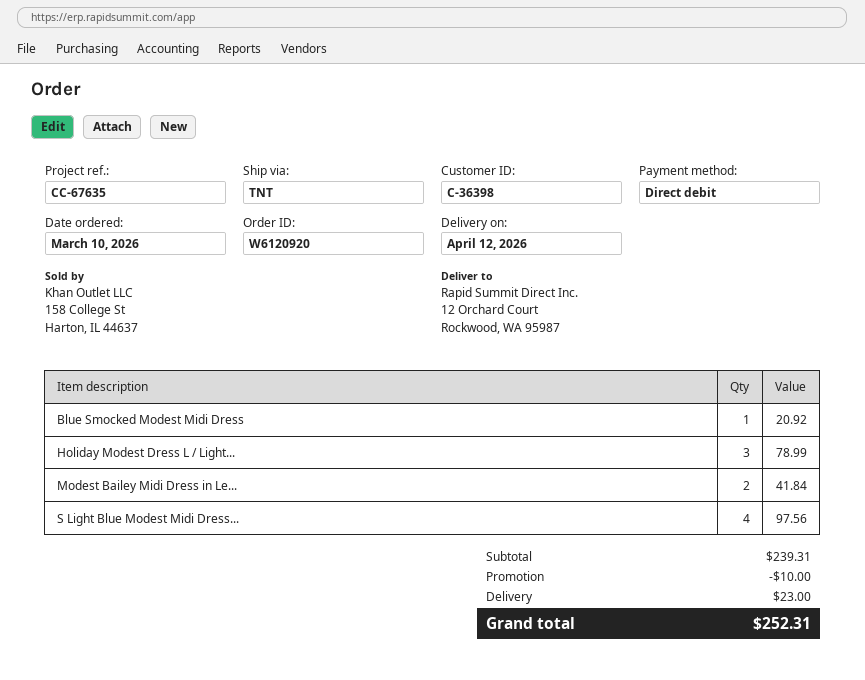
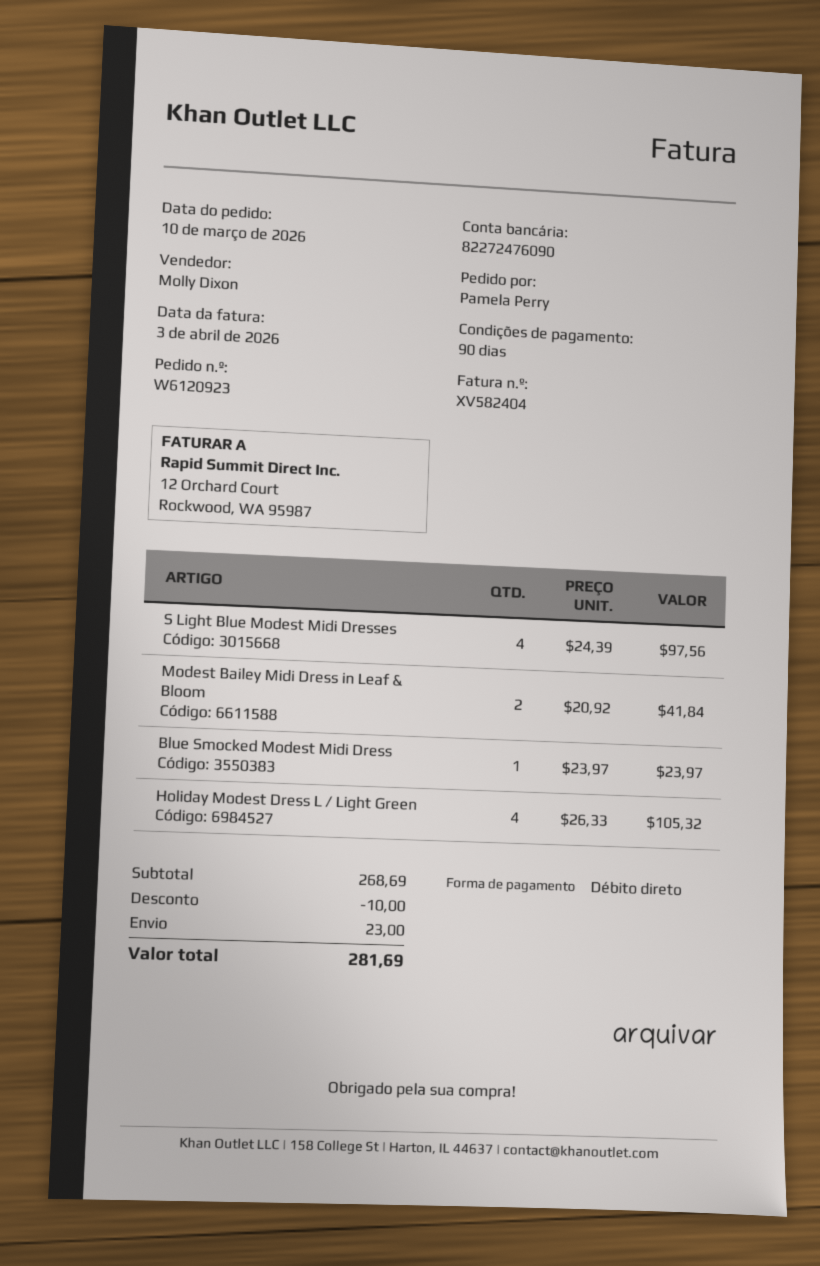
order number: W6120920 -> W6120923
Blue Smocked Modest Midi Dress: 1 for 20.92 -> 1 for 23.97
Holiday Modest Dress L / Light...: 3 for 78.99 -> 4 for 105.32
subtotal: 239.31 -> 268.69
total: 252.31 -> 281.69

